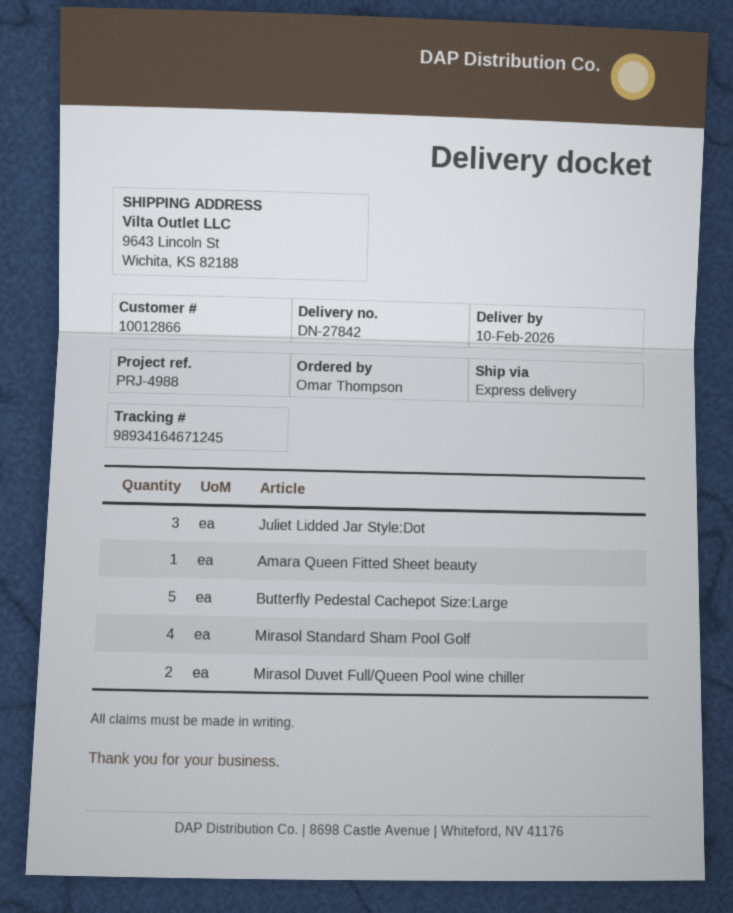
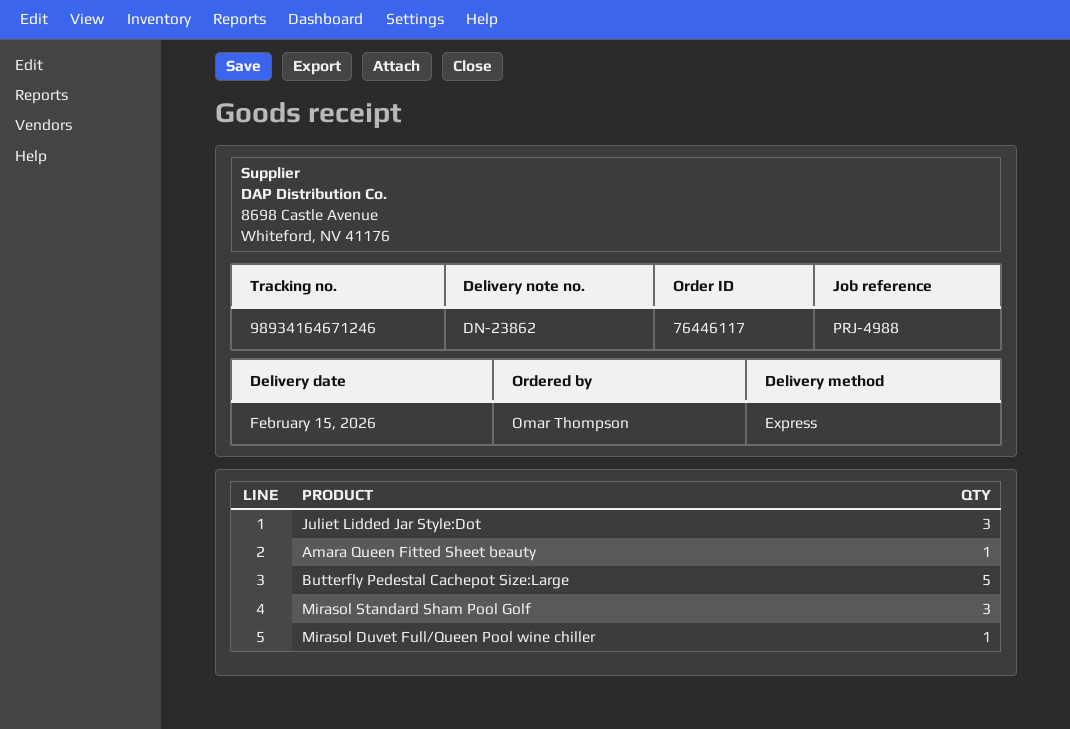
delivery note number: DN-27842 -> DN-23862
delivery date: 2026-02-10 -> 2026-02-15
tracking number: 98934164671245 -> 98934164671246
Mirasol Standard Sham Pool Golf: 4 -> 3
Mirasol Duvet Full/Queen Pool wine chiller: 2 -> 1

